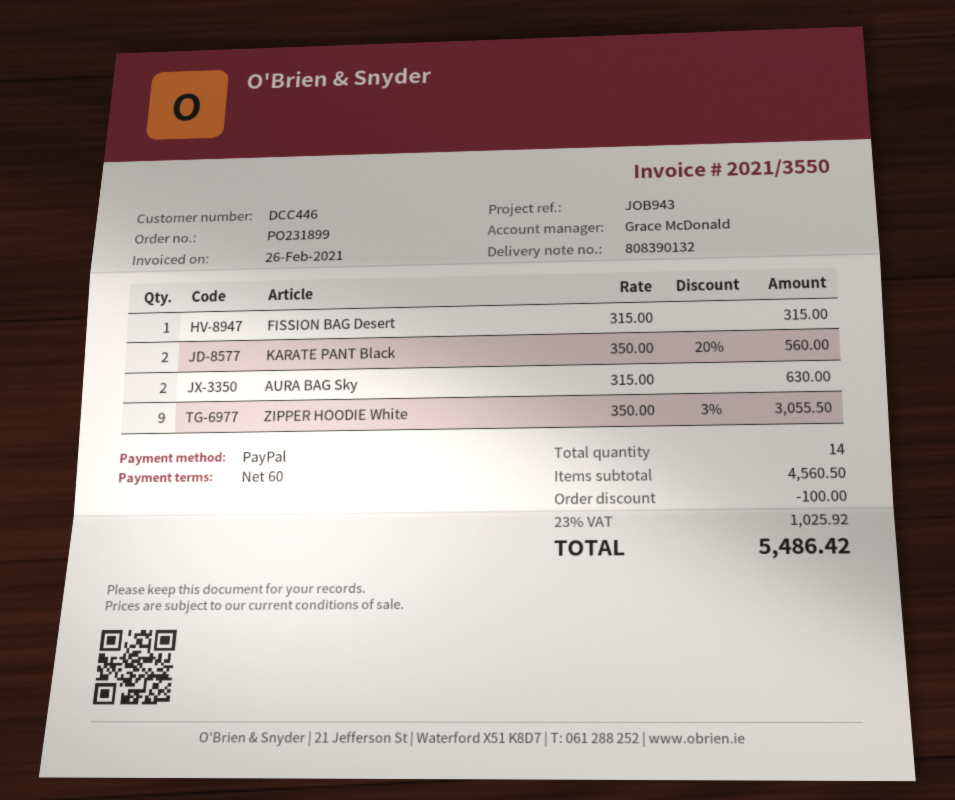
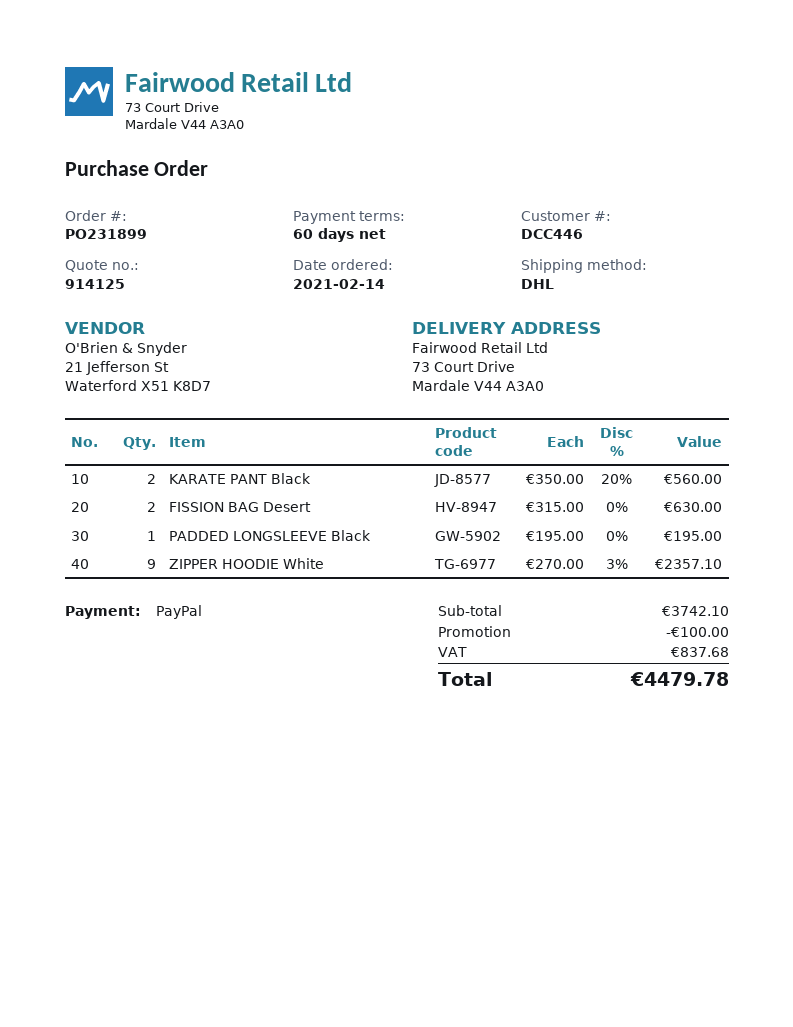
FISSION BAG Desert: 1 x 315.00 = 315.00 -> 2 x 315.00 = 630.00
AURA BAG Sky: 2 x 315.00 = 630.00 -> none
ZIPPER HOODIE White: 9 x 350.00 - 3% = 3055.50 -> 9 x 270.00 - 3% = 2357.10
PADDED LONGSLEEVE Black: none -> 1 x 195.00 = 195.00
subtotal: 4560.50 -> 3742.10
tax: 1025.92 -> 837.68
total: 5486.42 -> 4479.78

